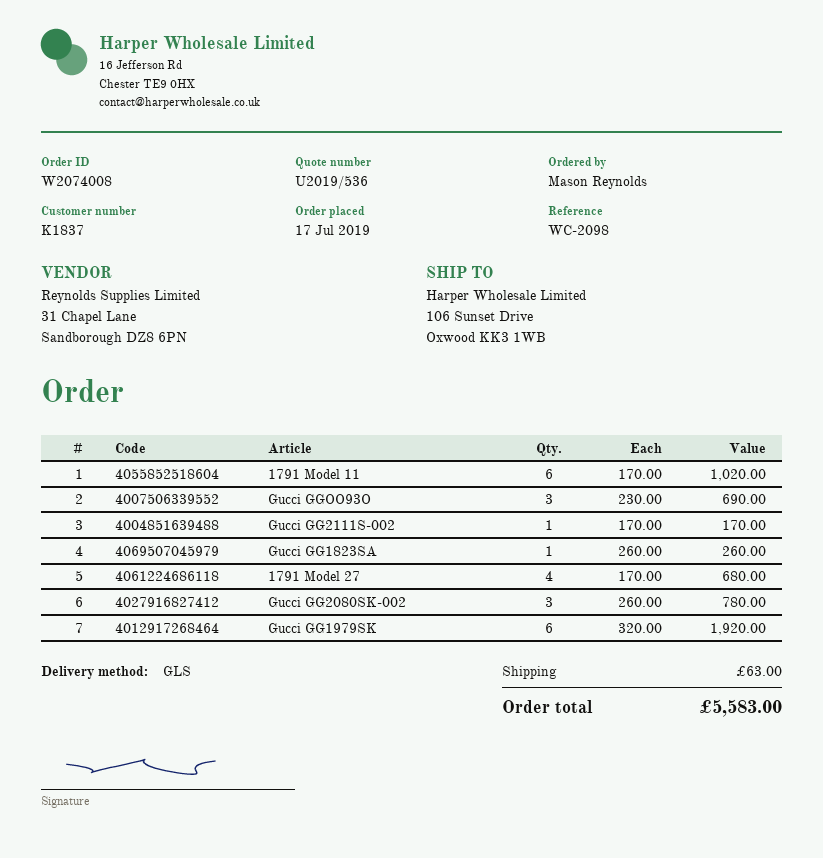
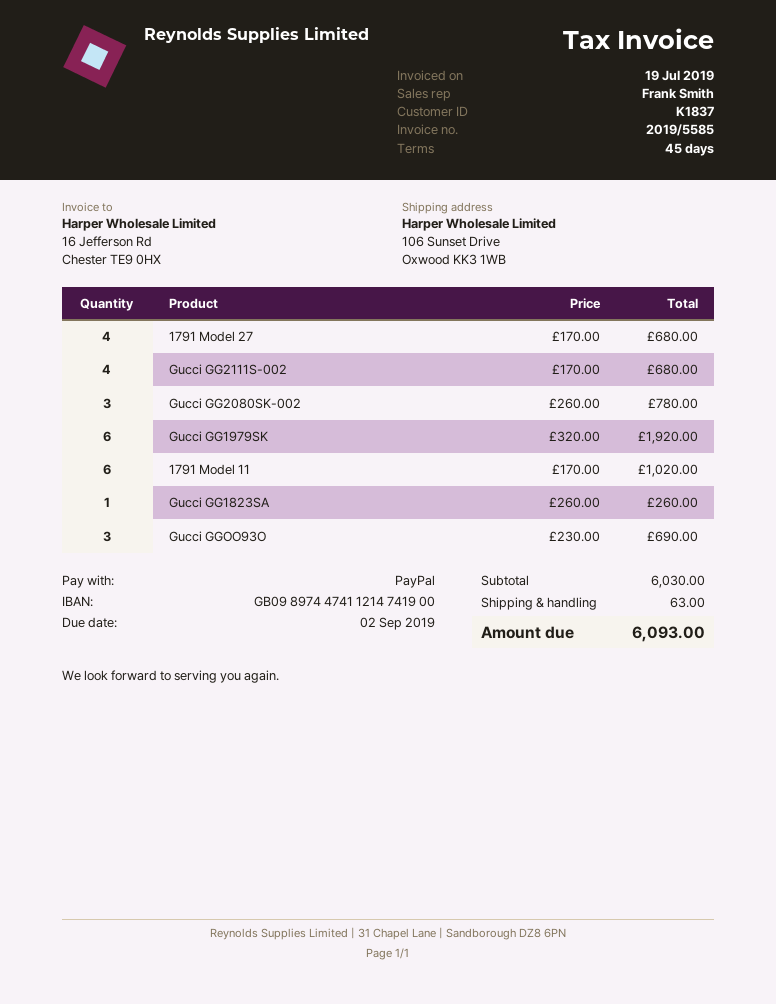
Gucci GG2111S-002: 1 x 170.00 = 170.00 -> 4 x 170.00 = 680.00
total: 5583.00 -> 6093.00

